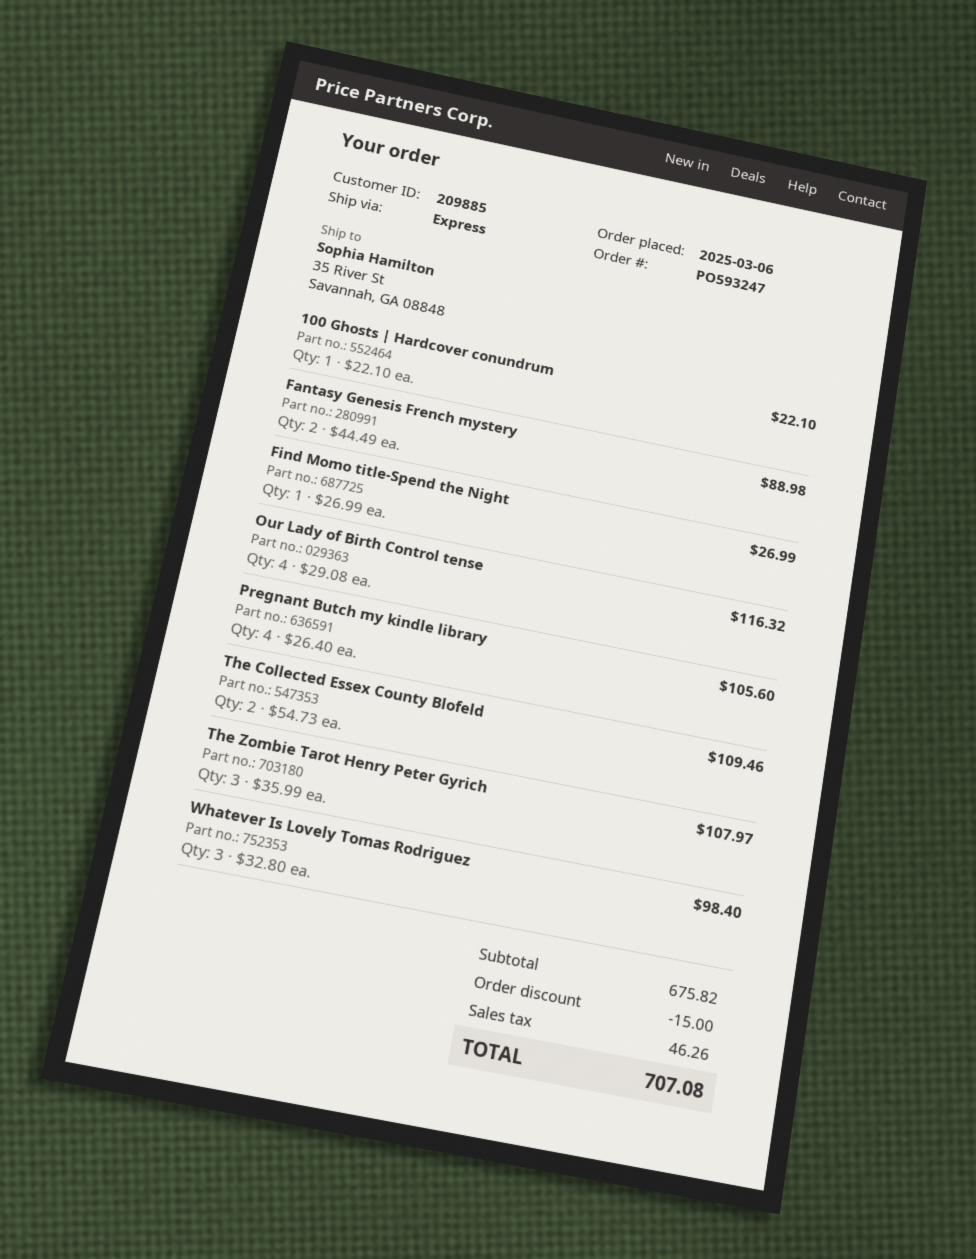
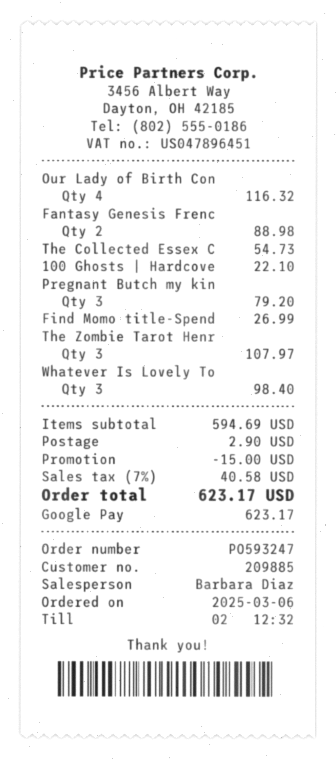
Pregnant Butch my kindle library: 4 for 105.60 -> 3 for 79.20
The Collected Essex County Blofeld: 2 for 109.46 -> 1 for 54.73
subtotal: 675.82 -> 594.69
shipping: none -> 2.90
tax: 46.26 -> 40.58
total: 707.08 -> 623.17

